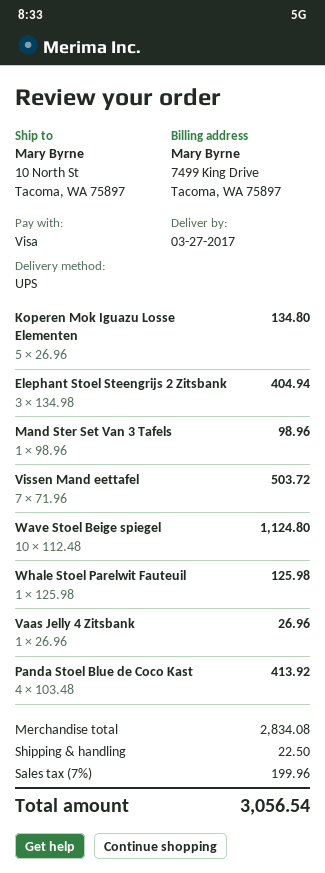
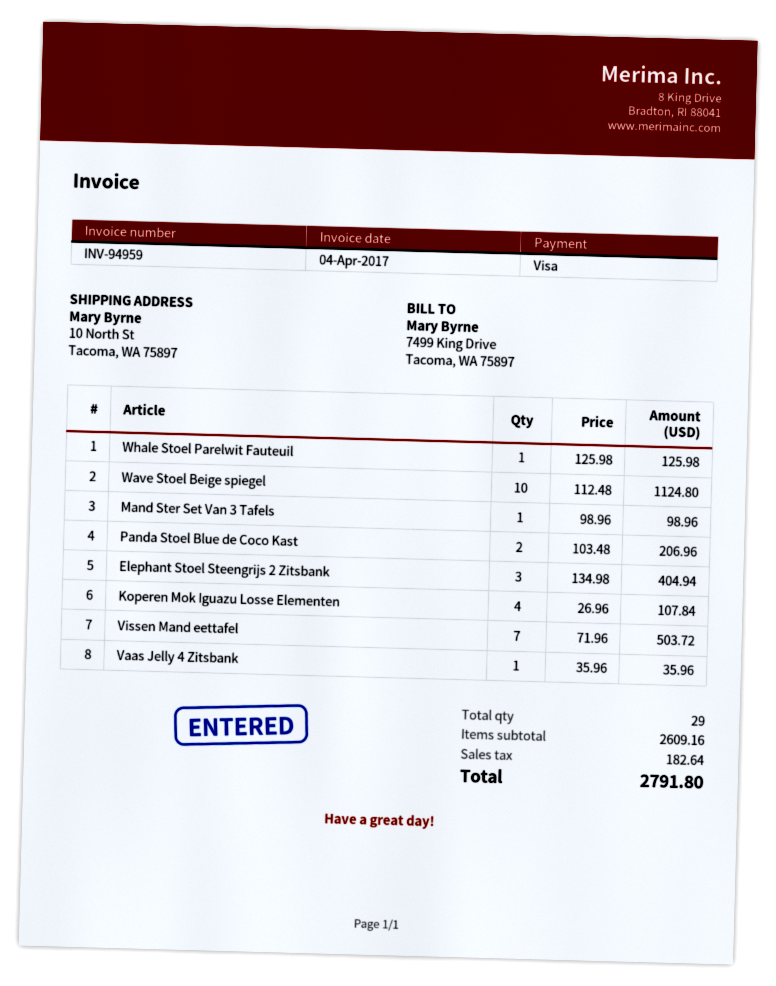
Koperen Mok Iguazu Losse Elementen: 5 x 26.96 = 134.80 -> 4 x 26.96 = 107.84
Vaas Jelly 4 Zitsbank: 1 x 26.96 = 26.96 -> 1 x 35.96 = 35.96
Panda Stoel Blue de Coco Kast: 4 x 103.48 = 413.92 -> 2 x 103.48 = 206.96
subtotal: 2834.08 -> 2609.16
shipping: 22.50 -> none
tax: 199.96 -> 182.64
total: 3056.54 -> 2791.80

